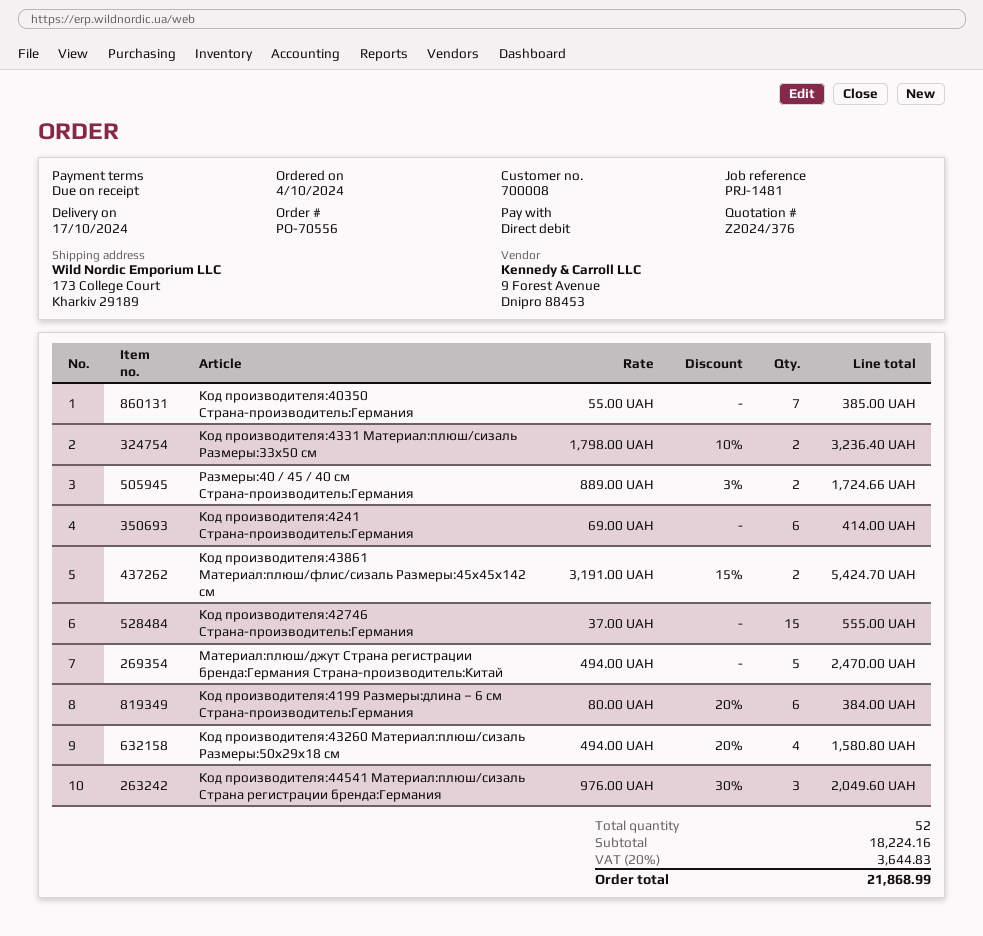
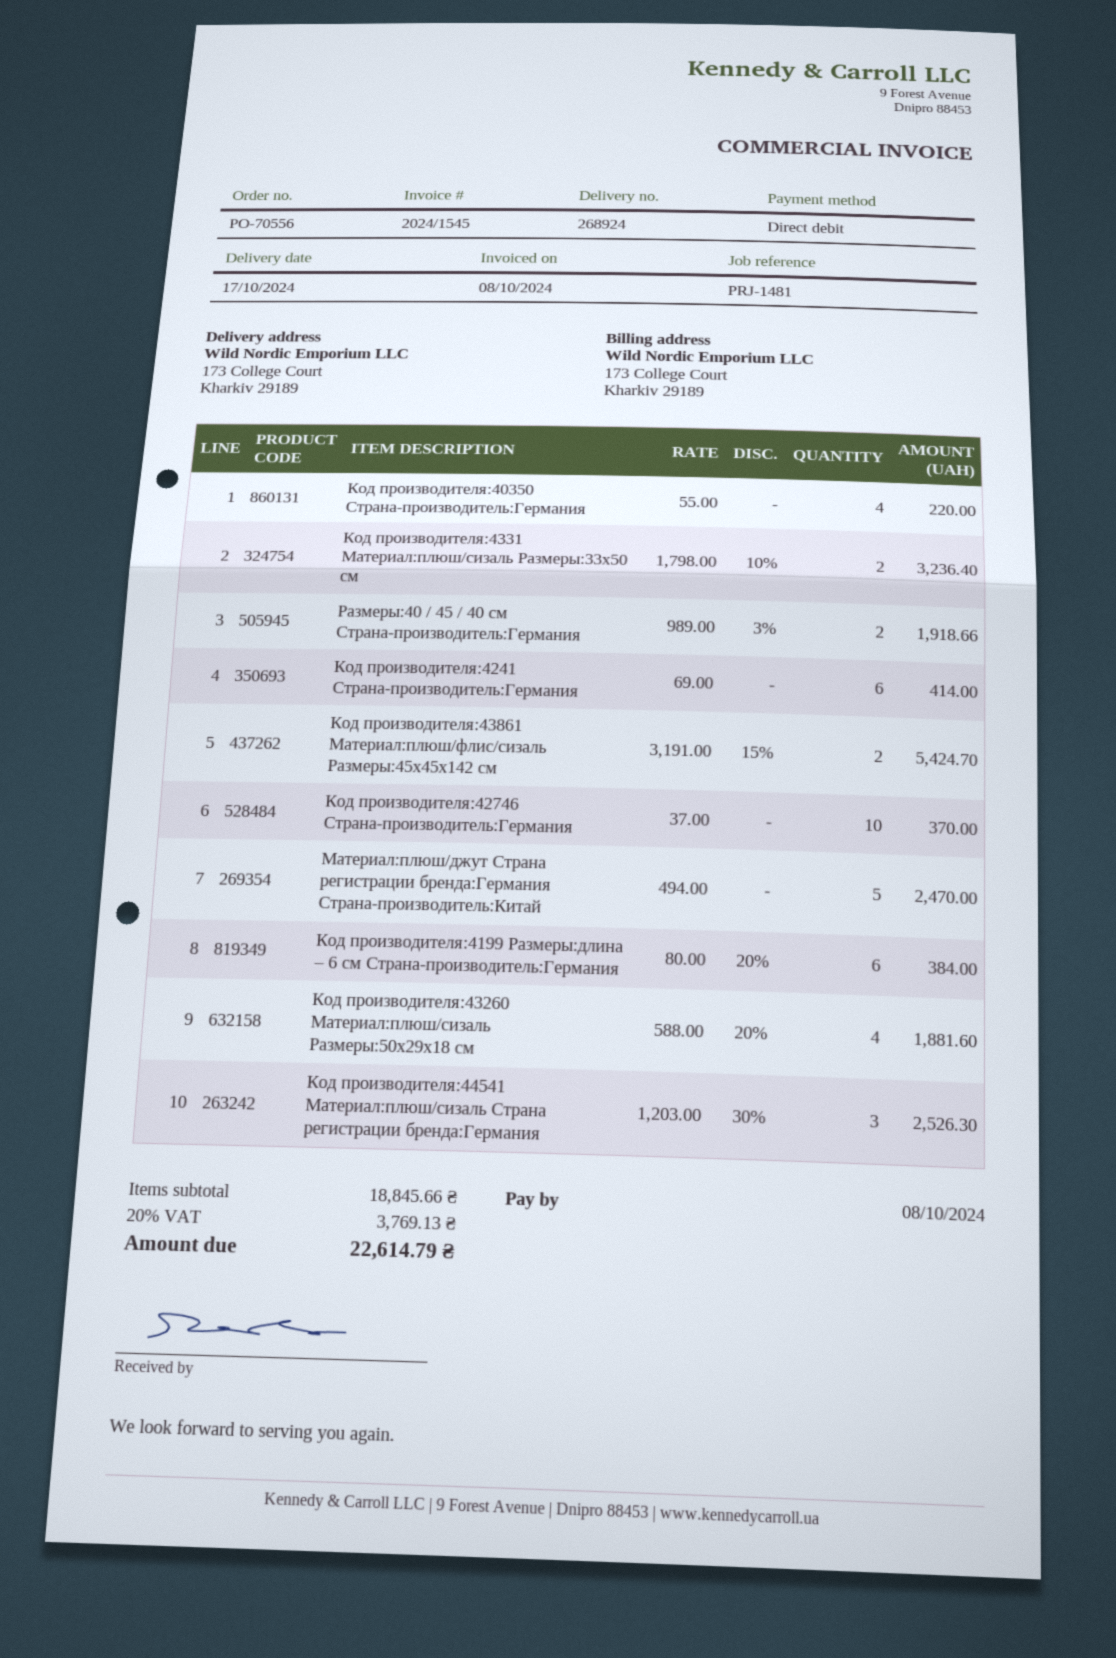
Код производителя:40350 Страна-производитель:Германия: 7 x 55.00 = 385.00 -> 4 x 55.00 = 220.00
Размеры:40 / 45 / 40 см Страна-производитель:Германия: 2 x 889.00 - 3% = 1724.66 -> 2 x 989.00 - 3% = 1918.66
Код производителя:42746 Страна-производитель:Германия: 15 x 37.00 = 555.00 -> 10 x 37.00 = 370.00
Код производителя:43260 Материал:плюш/сизаль Размеры:50х29х18 см: 4 x 494.00 - 20% = 1580.80 -> 4 x 588.00 - 20% = 1881.60
Код производителя:44541 Материал:плюш/сизаль Страна регистрации бренда:Германия: 3 x 976.00 - 30% = 2049.60 -> 3 x 1203.00 - 30% = 2526.30
subtotal: 18224.16 -> 18845.66
tax: 20% = 3644.83 -> 20% = 3769.13
total: 21868.99 -> 22614.79

